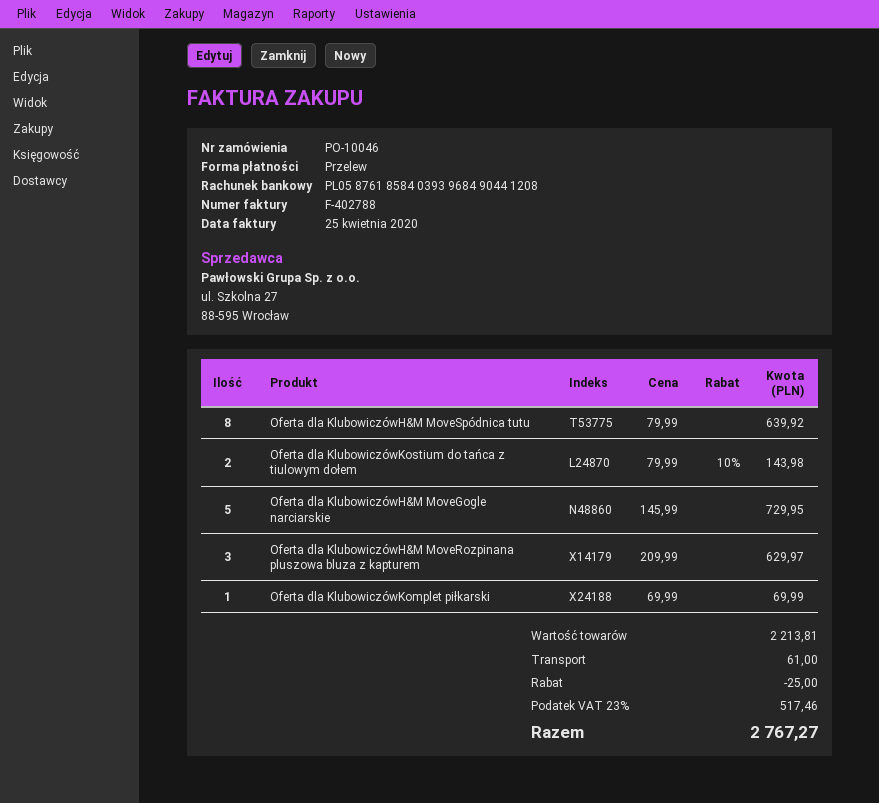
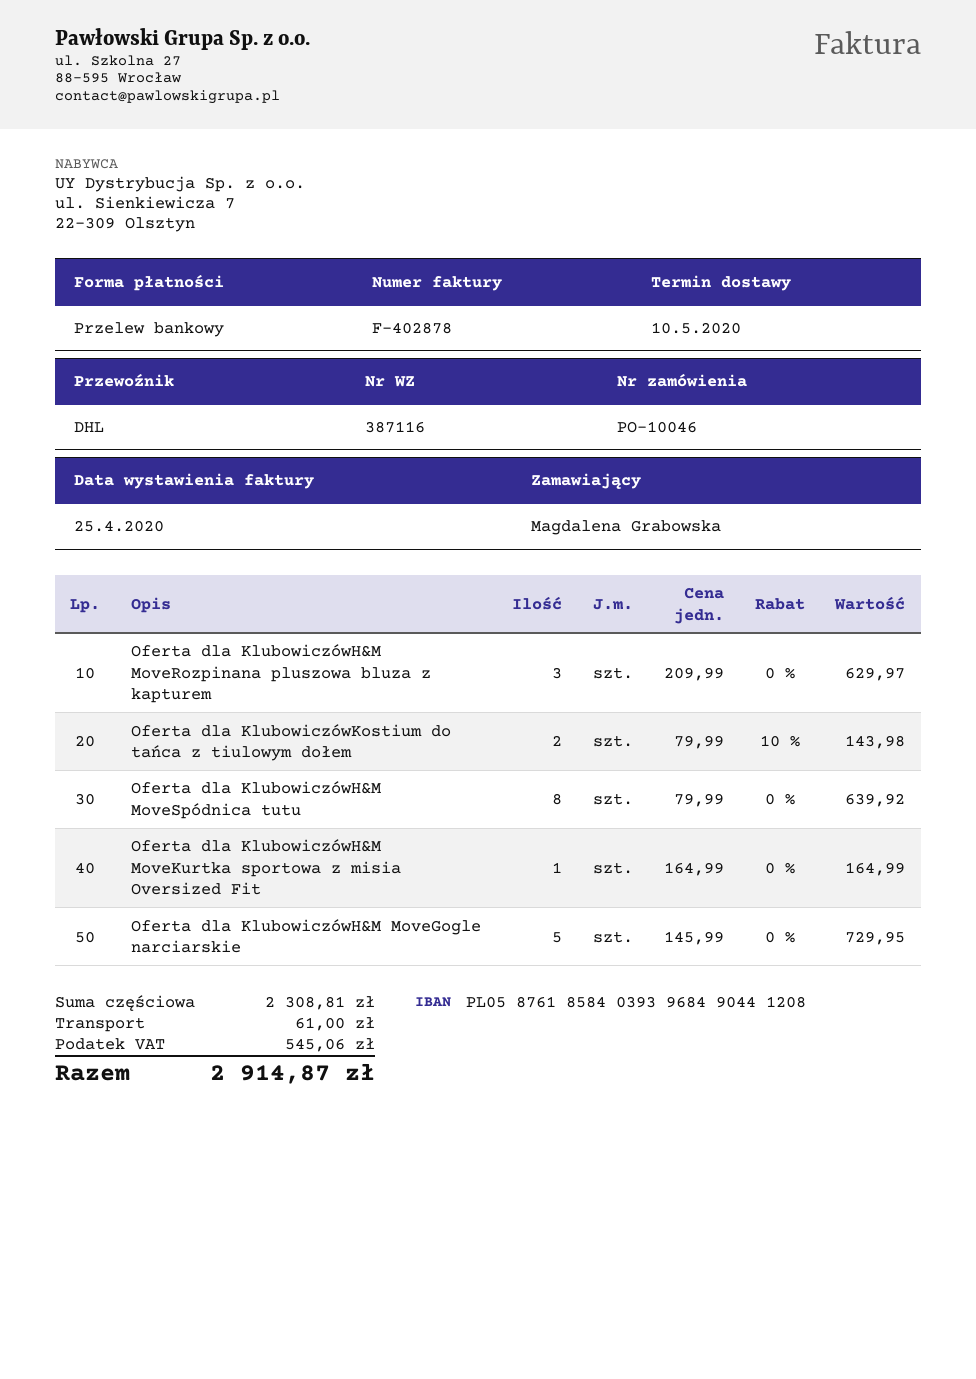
invoice number: F-402788 -> F-402878
Oferta dla KlubowiczówKomplet piłkarski: 1 x 69.99 = 69.99 -> none
Oferta dla KlubowiczówH&M MoveKurtka sportowa z misia Oversized Fit: none -> 1 x 164.99 = 164.99
subtotal: 2213.81 -> 2308.81
discount: 25.00 -> none
tax: 517.46 -> 545.06
total: 2767.27 -> 2914.87

